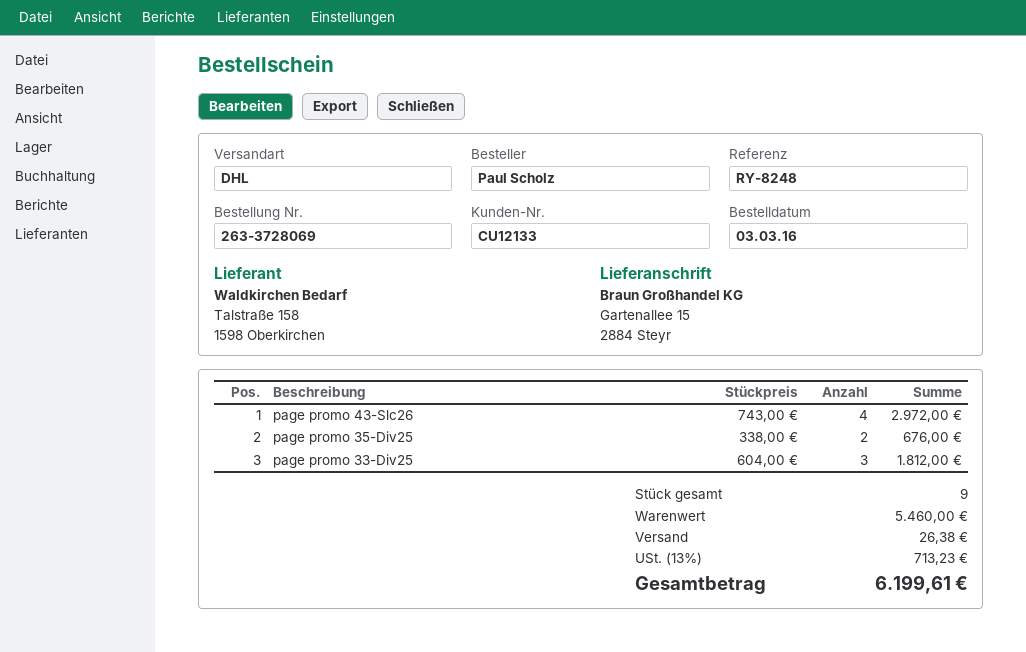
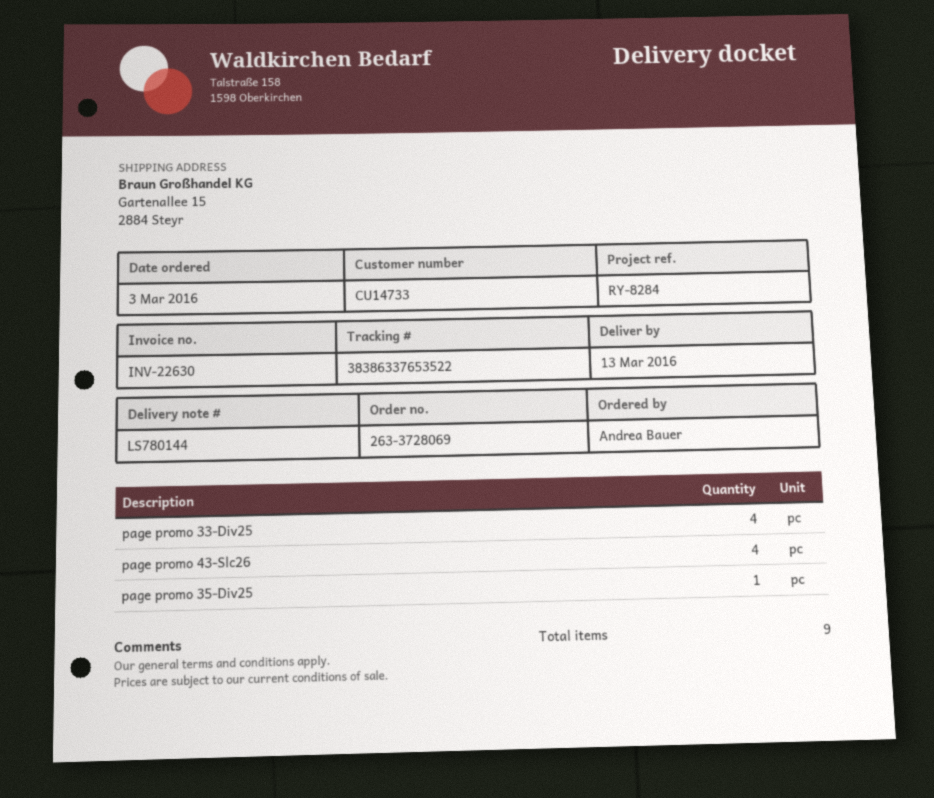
customer number: CU12133 -> CU14733
reference: RY-8248 -> RY-8284
ordered by: Paul Scholz -> Andrea Bauer
page promo 35-Div25: 2 -> 1
page promo 33-Div25: 3 -> 4

